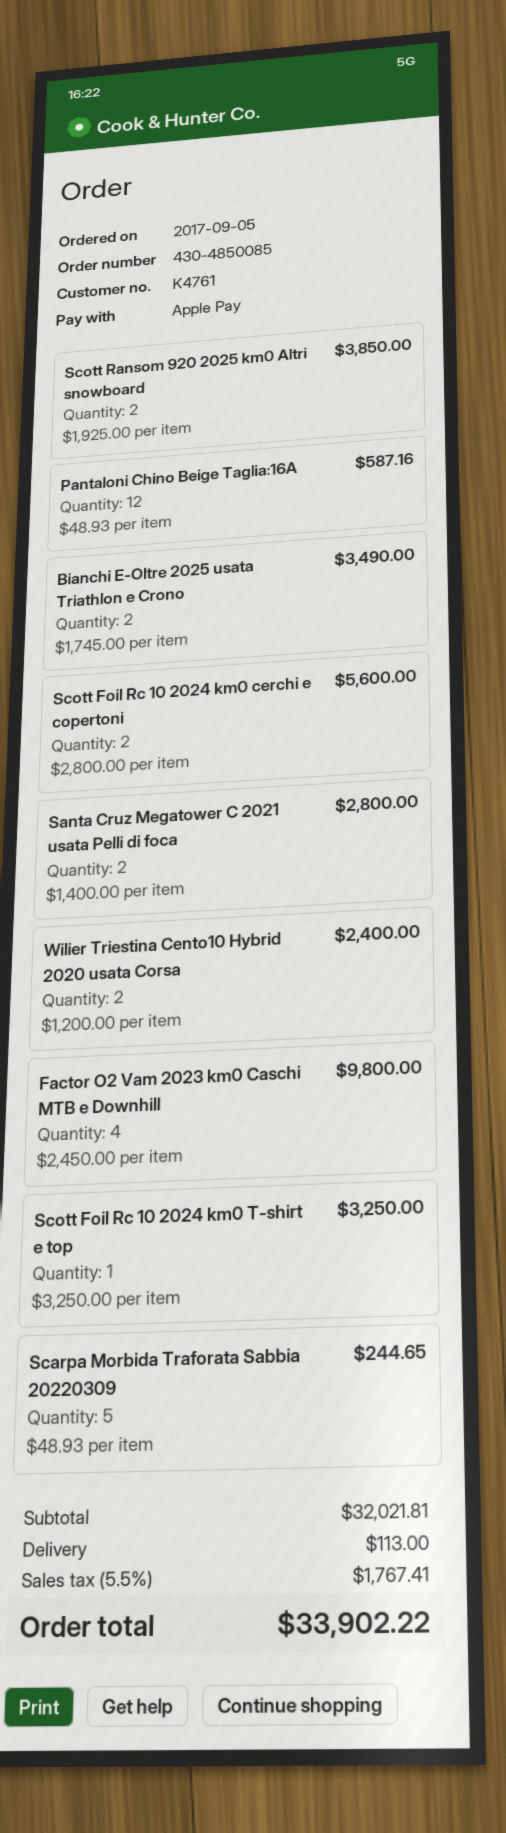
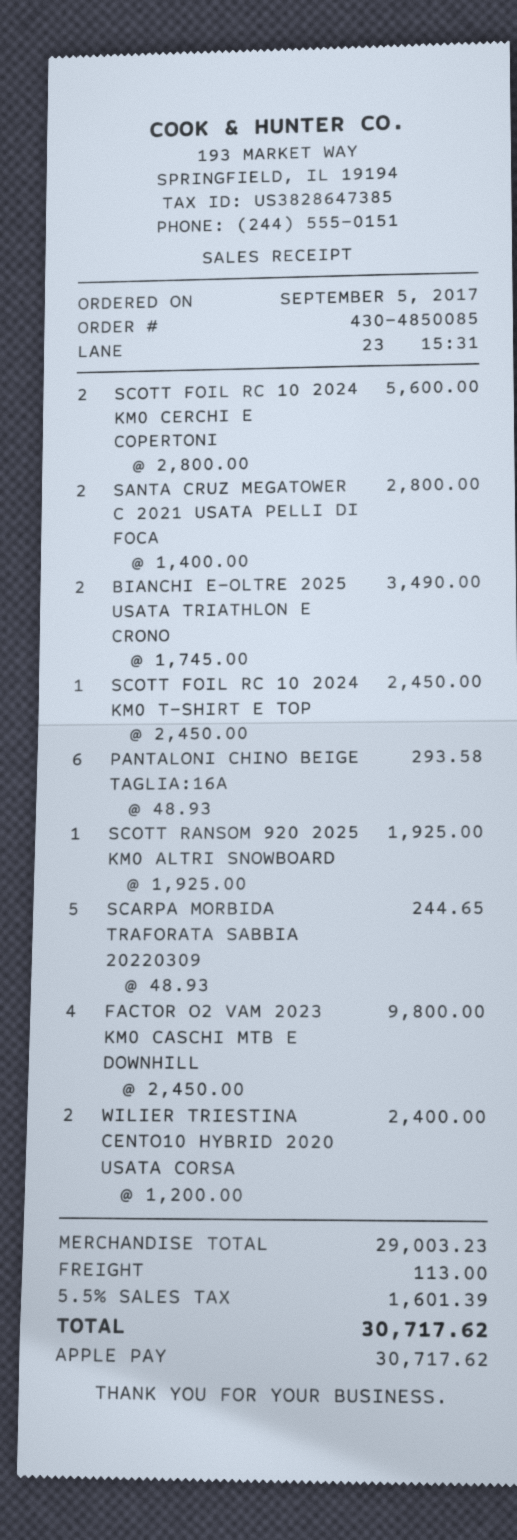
Scott Ransom 920 2025 km0 Altri snowboard: 2 x 1925.00 = 3850.00 -> 1 x 1925.00 = 1925.00
Pantaloni Chino Beige Taglia:16A: 12 x 48.93 = 587.16 -> 6 x 48.93 = 293.58
Scott Foil Rc 10 2024 km0 T-shirt e top: 1 x 3250.00 = 3250.00 -> 1 x 2450.00 = 2450.00
subtotal: 32021.81 -> 29003.23
tax: 5.5% = 1767.41 -> 5.5% = 1601.39
total: 33902.22 -> 30717.62

